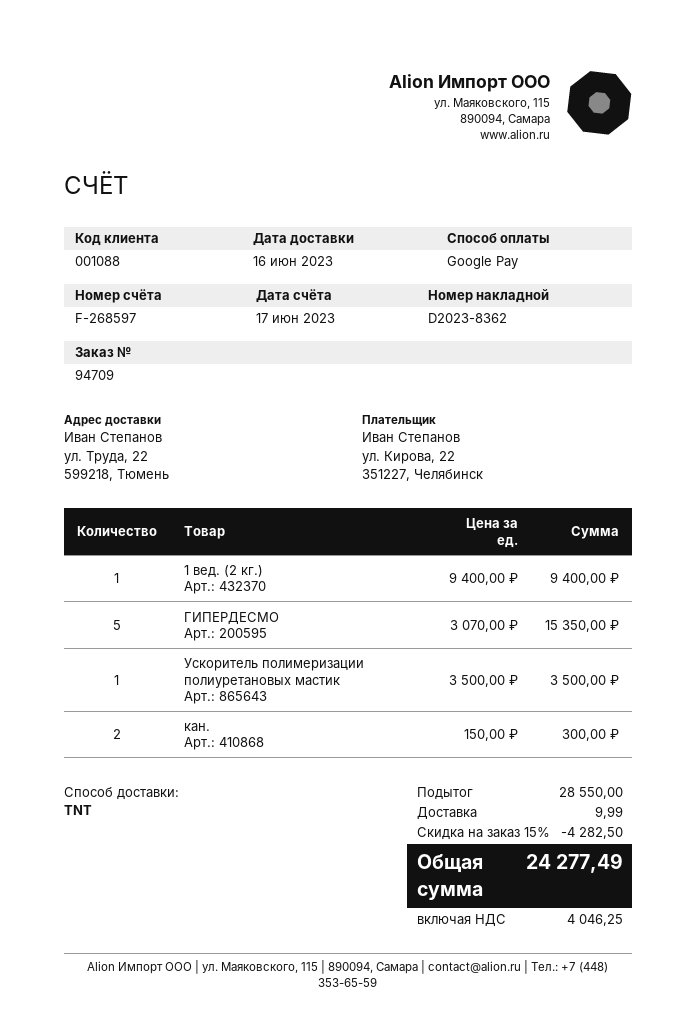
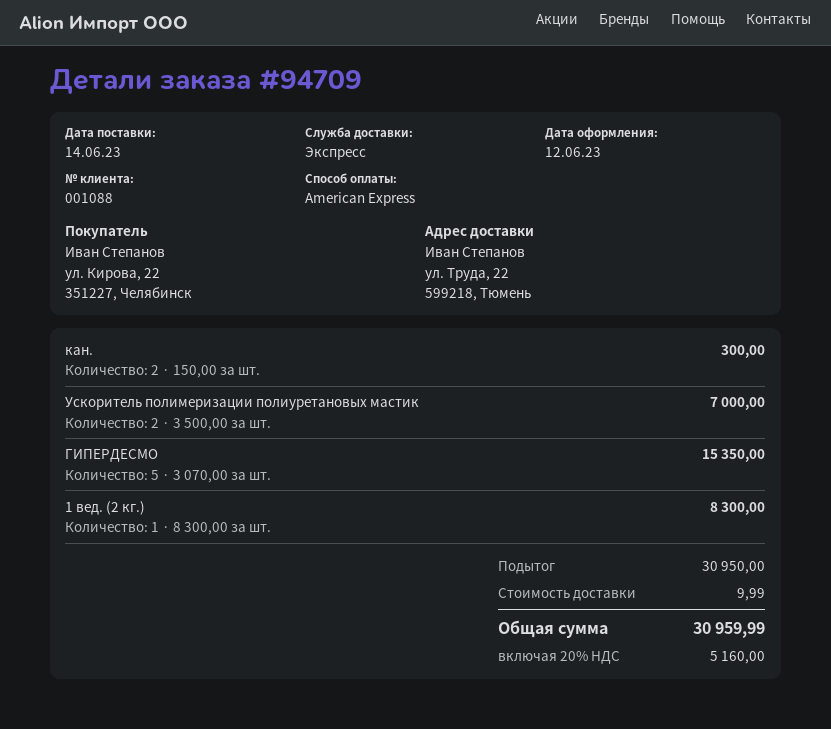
delivery date: 2023-06-16 -> 2023-06-14
payment method: Google Pay -> American Express
shipping method: TNT -> express
1 вед. (2 кг.): 1 x 9400.00 = 9400.00 -> 1 x 8300.00 = 8300.00
Ускоритель полимеризации полиуретановых мастик: 1 x 3500.00 = 3500.00 -> 2 x 3500.00 = 7000.00
subtotal: 28550.00 -> 30950.00
discount: 15% = 4282.50 -> none
tax: 4046.25 -> 5160.00
total: 24277.49 -> 30959.99

